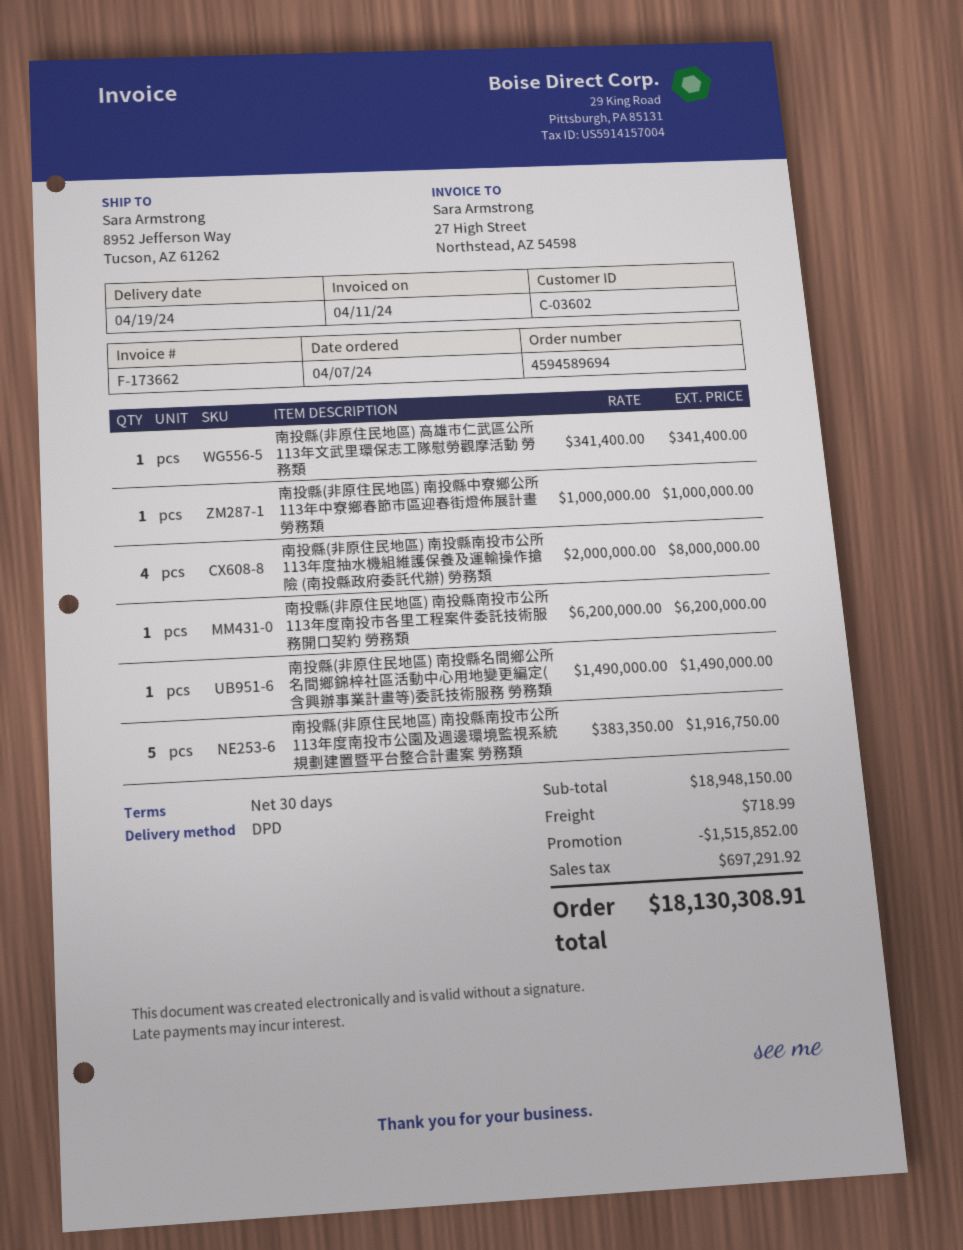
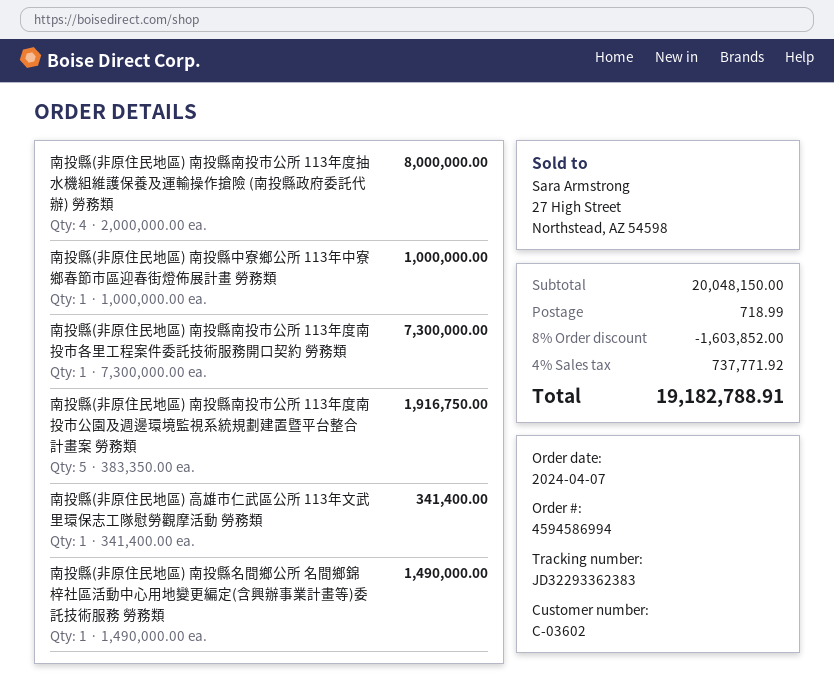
order number: 4594589694 -> 4594586994
南投縣(非原住民地區) 南投縣南投市公所 113年度南投市各里工程案件委託技術服務開口契約 勞務類: 1 x 6200000.00 = 6200000.00 -> 1 x 7300000.00 = 7300000.00
subtotal: 18948150.00 -> 20048150.00
discount: 1515852.00 -> 1603852.00
tax: 697291.92 -> 737771.92
total: 18130308.91 -> 19182788.91

